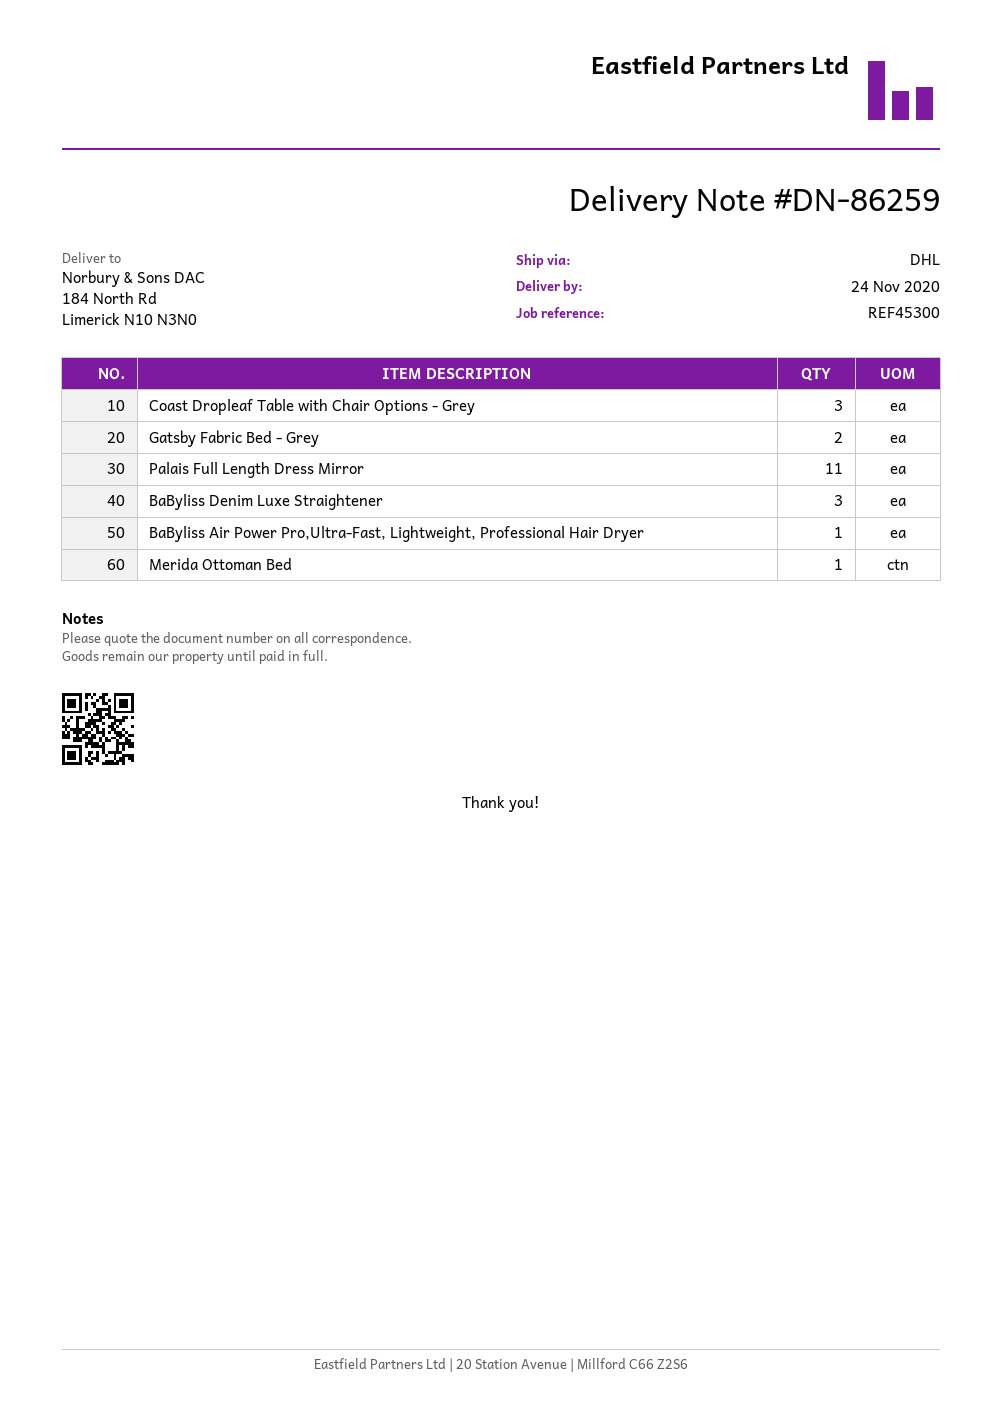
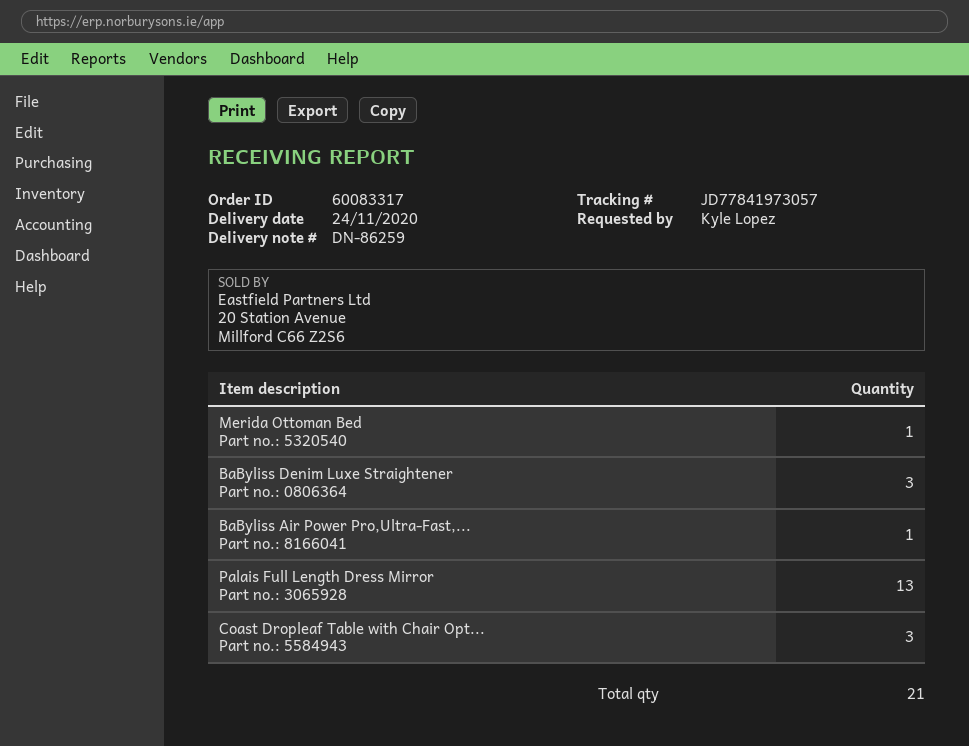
Gatsby Fabric Bed - Grey: 2 -> none
Palais Full Length Dress Mirror: 11 -> 13

